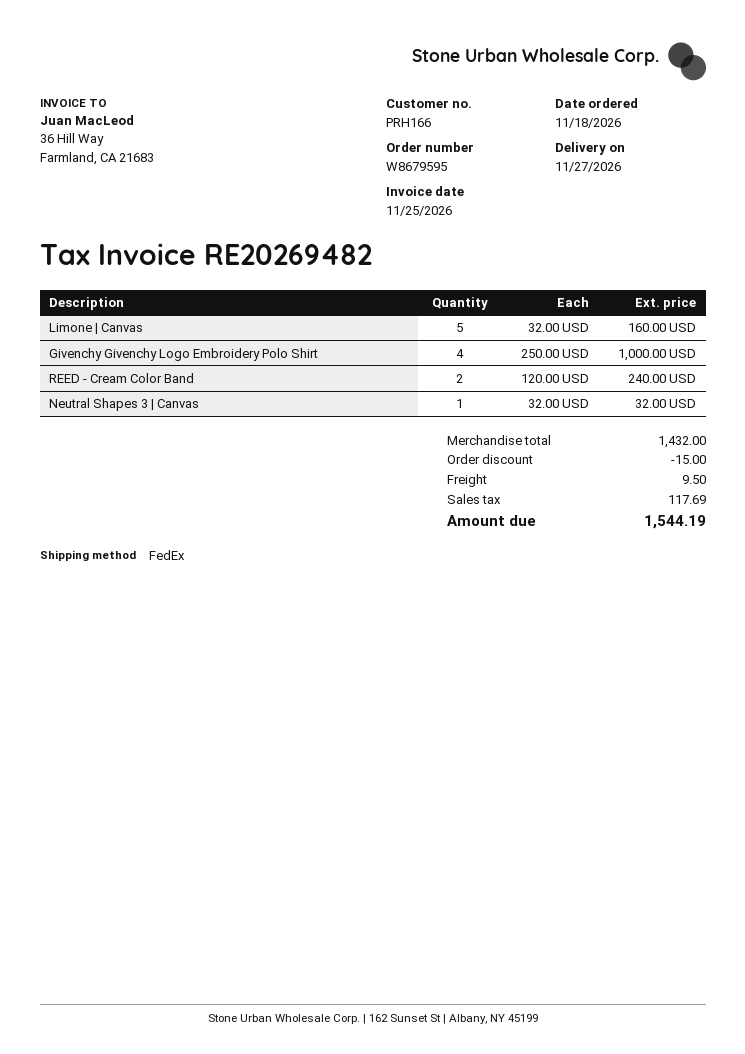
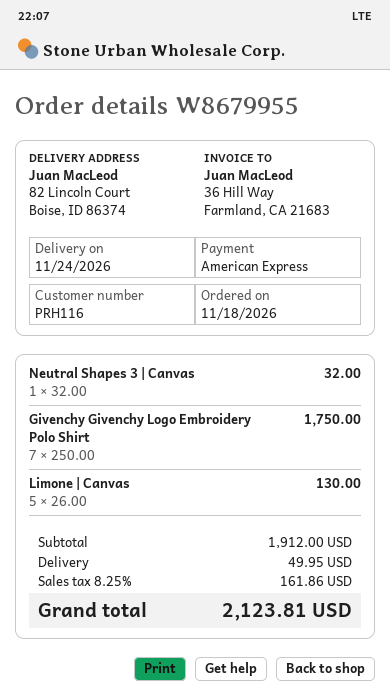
order number: W8679595 -> W8679955
delivery date: 2026-11-27 -> 2026-11-24
customer number: PRH166 -> PRH116
Limone | Canvas: 5 x 32.00 = 160.00 -> 5 x 26.00 = 130.00
Givenchy Givenchy Logo Embroidery Polo Shirt: 4 x 250.00 = 1000.00 -> 7 x 250.00 = 1750.00
REED - Cream Color Band: 2 x 120.00 = 240.00 -> none
subtotal: 1432.00 -> 1912.00
discount: 15.00 -> none
shipping: 9.50 -> 49.95
tax: 117.69 -> 161.86
total: 1544.19 -> 2123.81

